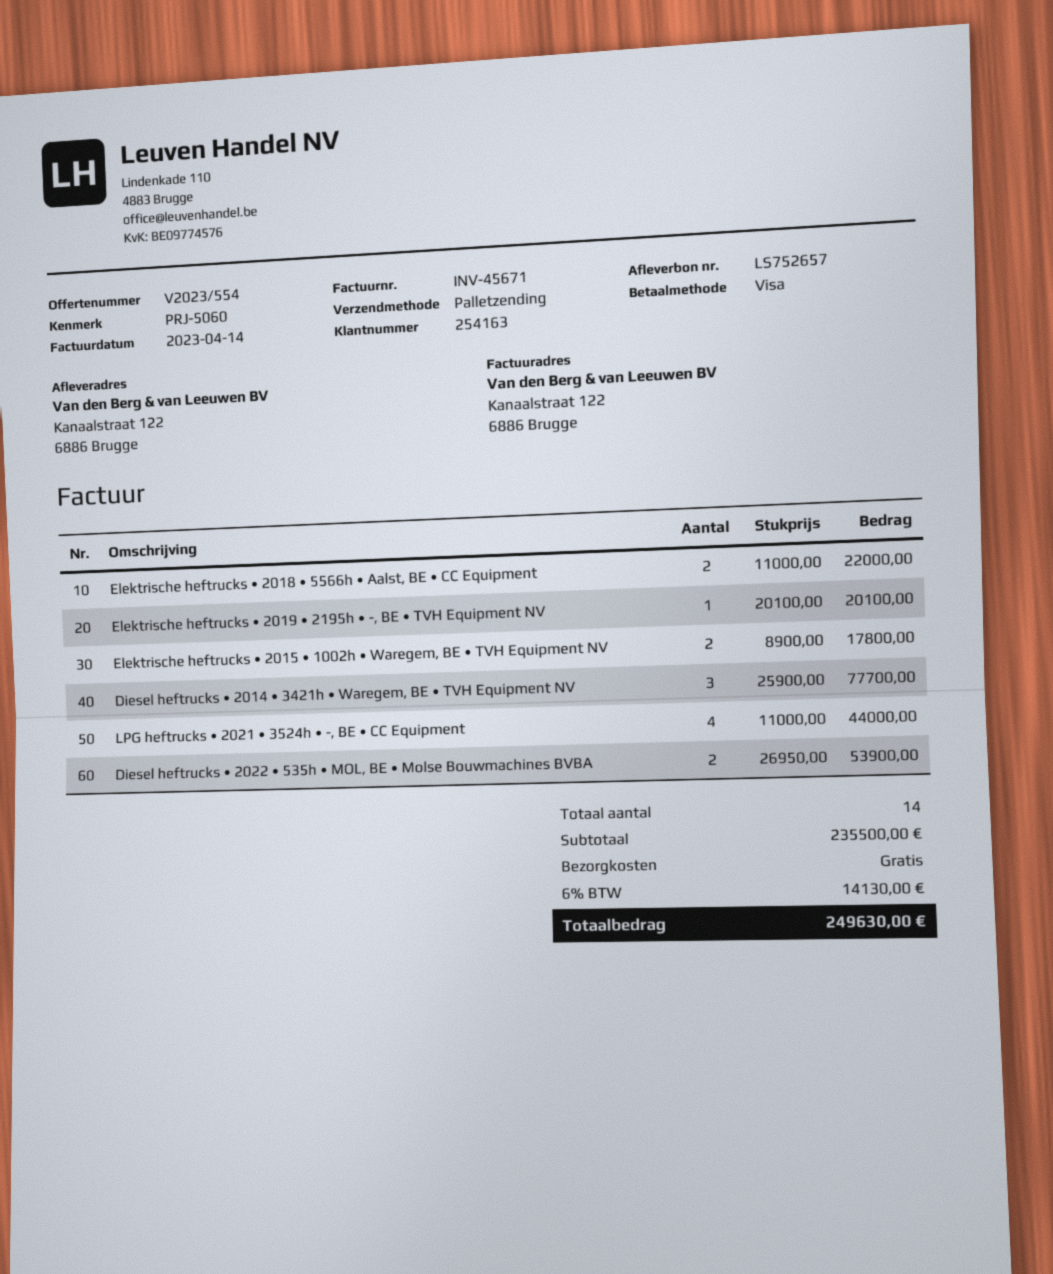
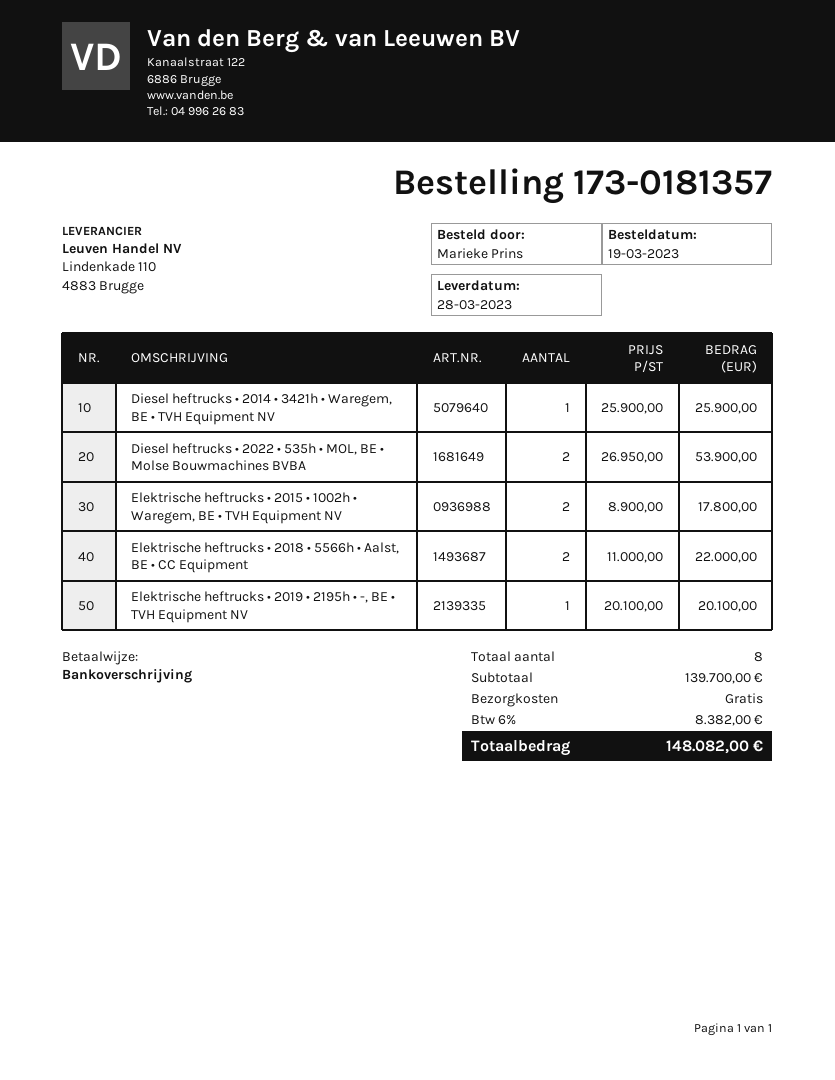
payment method: Visa -> bank transfer
Diesel heftrucks • 2014 • 3421h • Waregem, BE • TVH Equipment NV: 3 x 25900.00 = 77700.00 -> 1 x 25900.00 = 25900.00
LPG heftrucks • 2021 • 3524h • -, BE • CC Equipment: 4 x 11000.00 = 44000.00 -> none
total quantity: 14 -> 8
subtotal: 235500.00 -> 139700.00
tax: 6% = 14130.00 -> 6% = 8382.00
total: 249630.00 -> 148082.00

